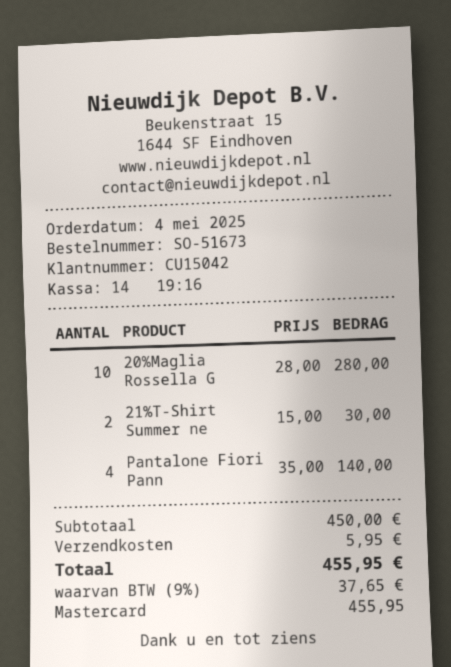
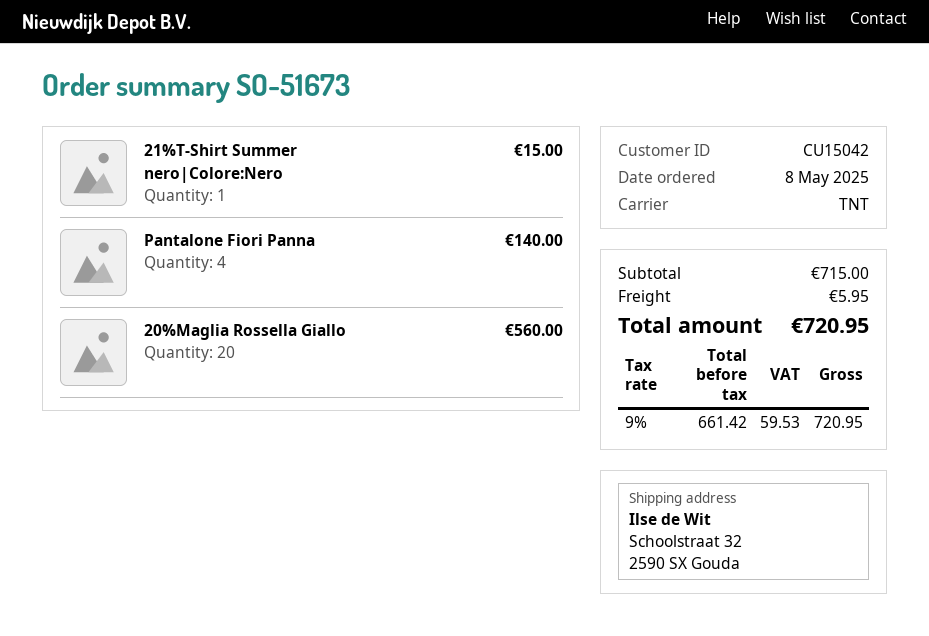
order date: 2025-05-04 -> 2025-05-08
20%Maglia Rossella G: 10 for 280.00 -> 20 for 560.00
21%T-Shirt Summer ne: 2 for 30.00 -> 1 for 15.00
subtotal: 450.00 -> 715.00
tax: 9% = 37.65 -> 9% = 59.53
total: 455.95 -> 720.95

